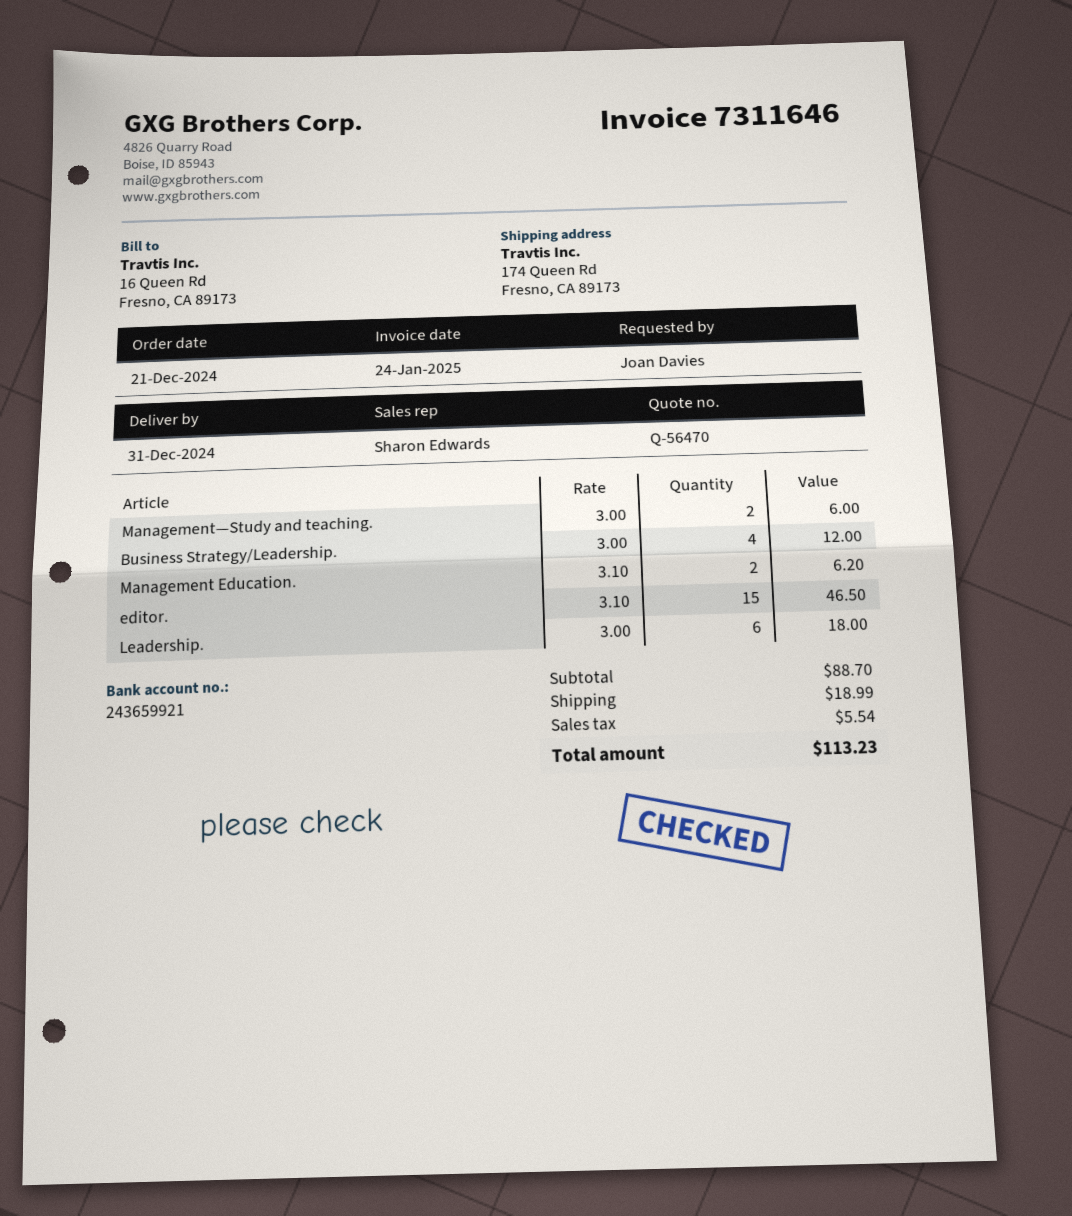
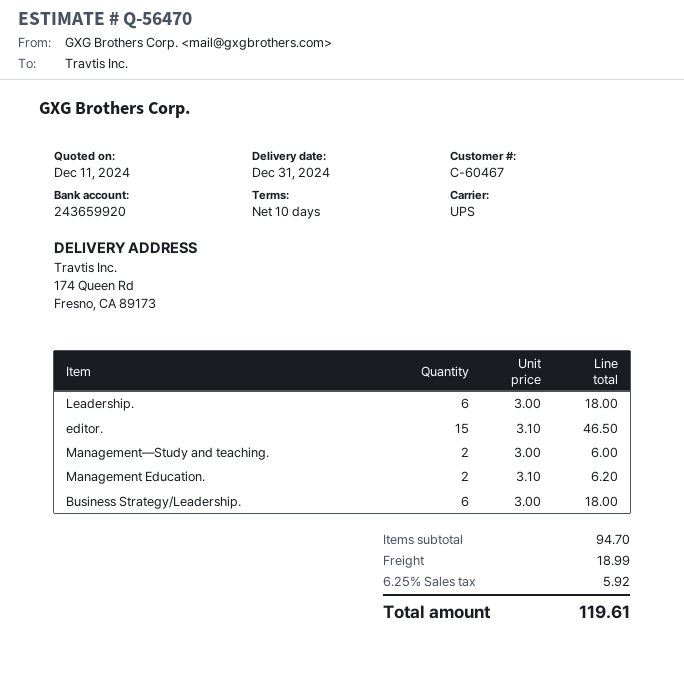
bank account: 243659921 -> 243659920
Business Strategy/Leadership.: 4 x 3.00 = 12.00 -> 6 x 3.00 = 18.00
subtotal: 88.70 -> 94.70
tax: 5.54 -> 5.92
total: 113.23 -> 119.61

